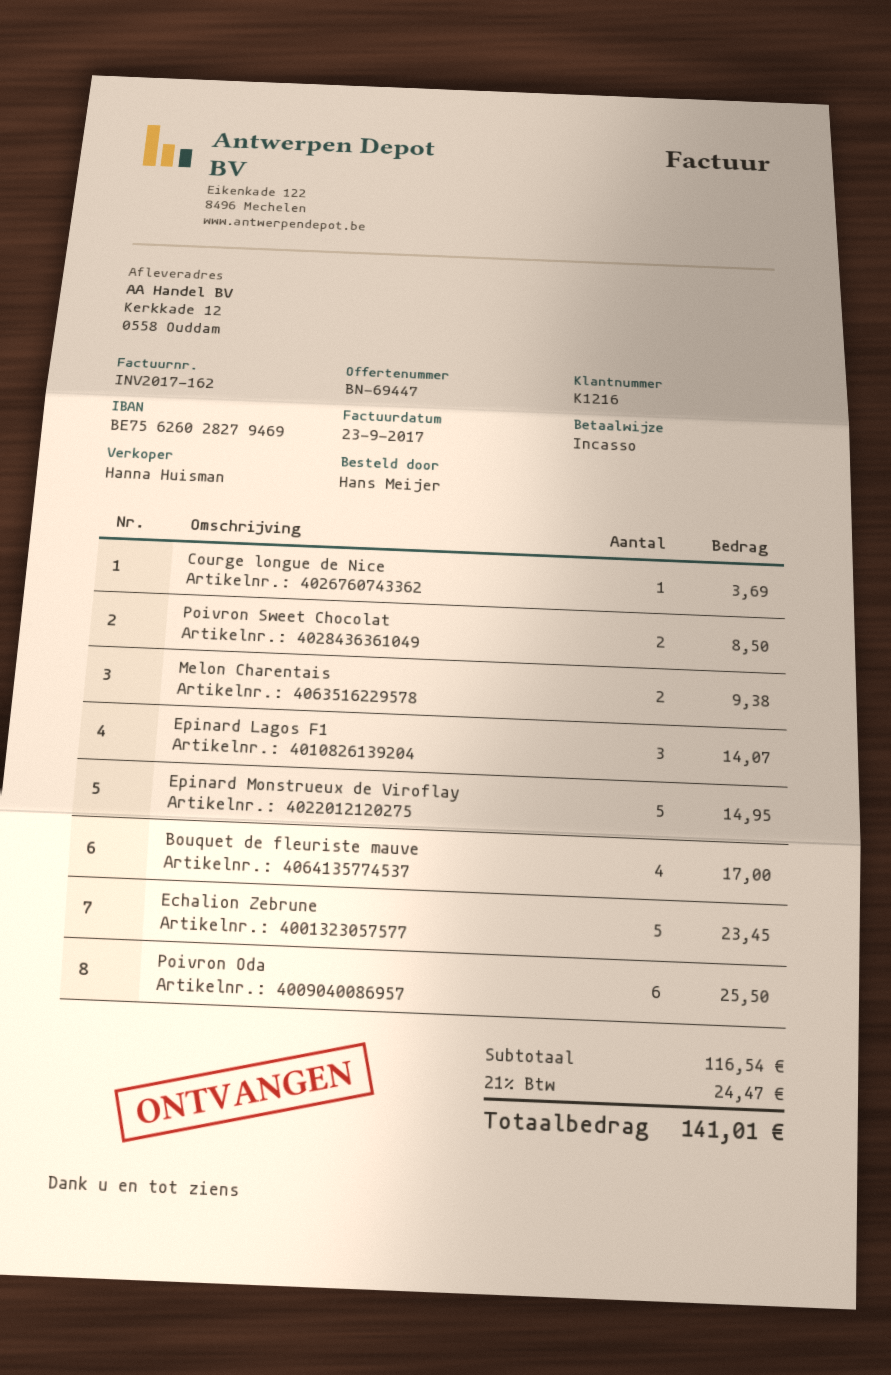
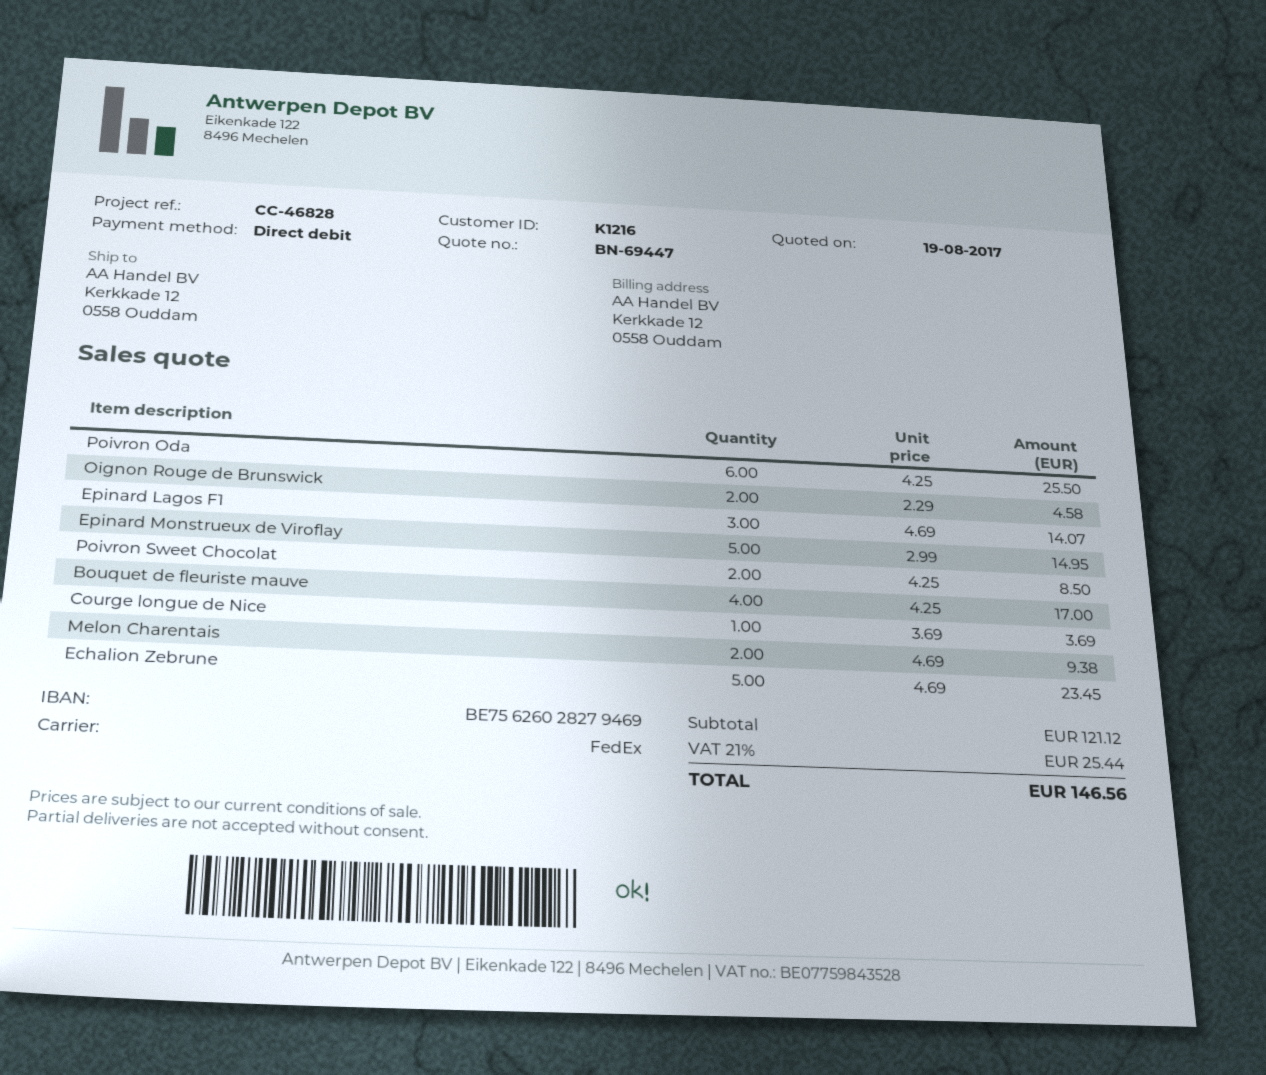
Oignon Rouge de Brunswick: none -> 2 for 4.58
subtotal: 116.54 -> 121.12
tax: 21% = 24.47 -> 21% = 25.44
total: 141.01 -> 146.56

